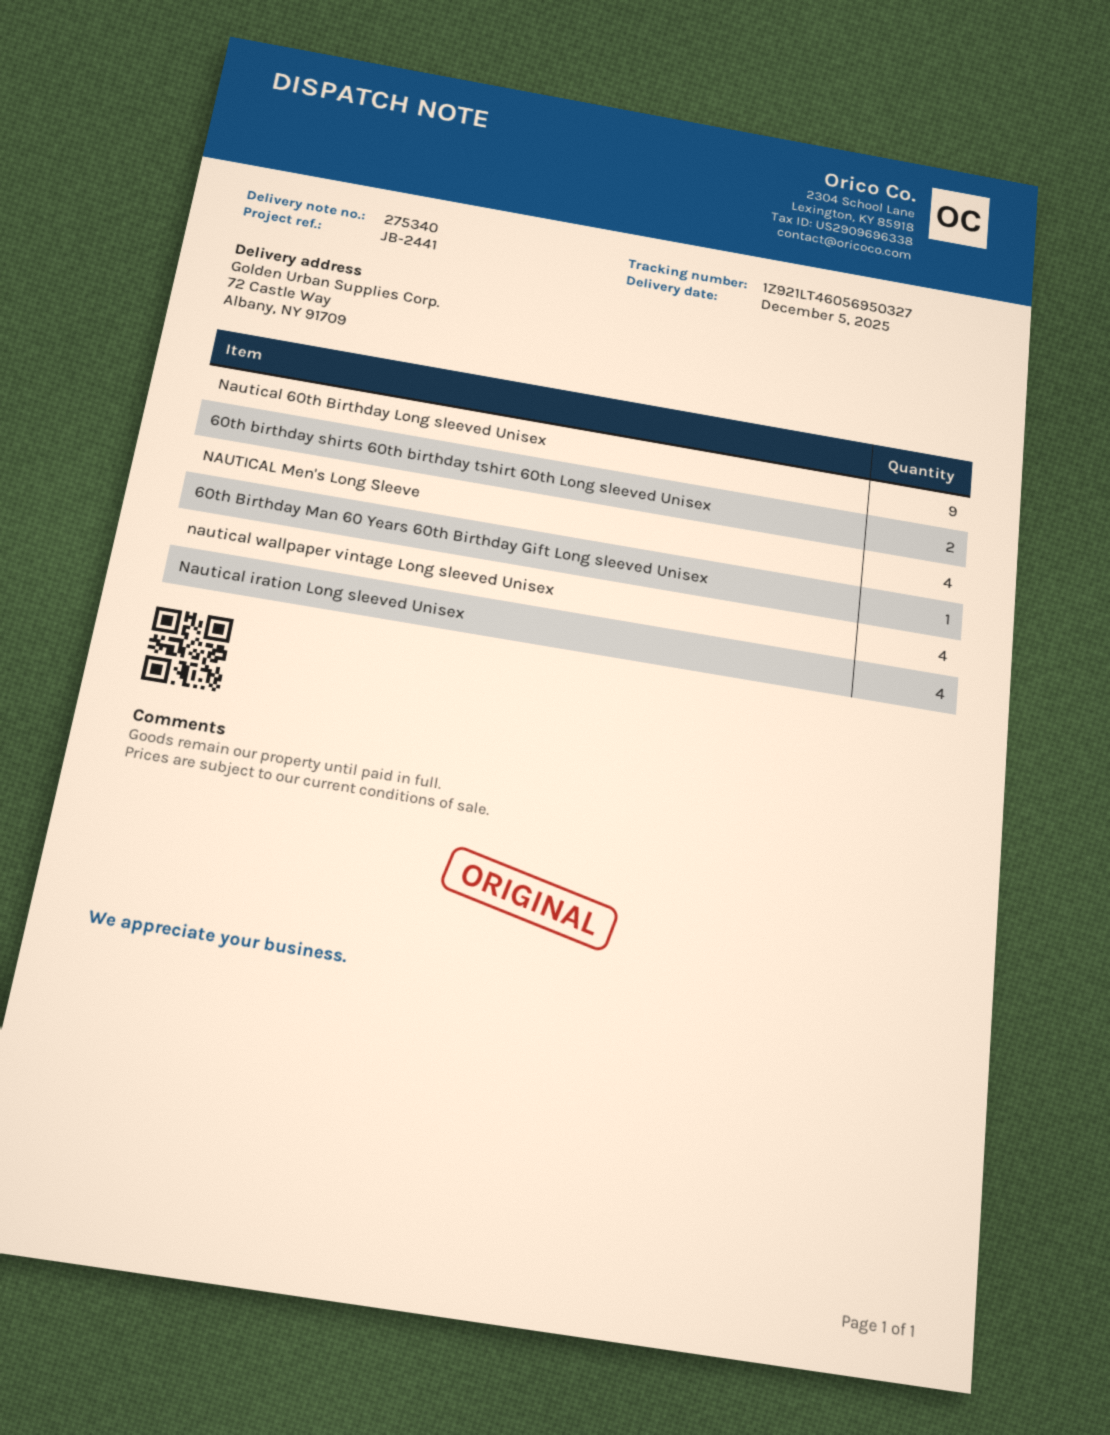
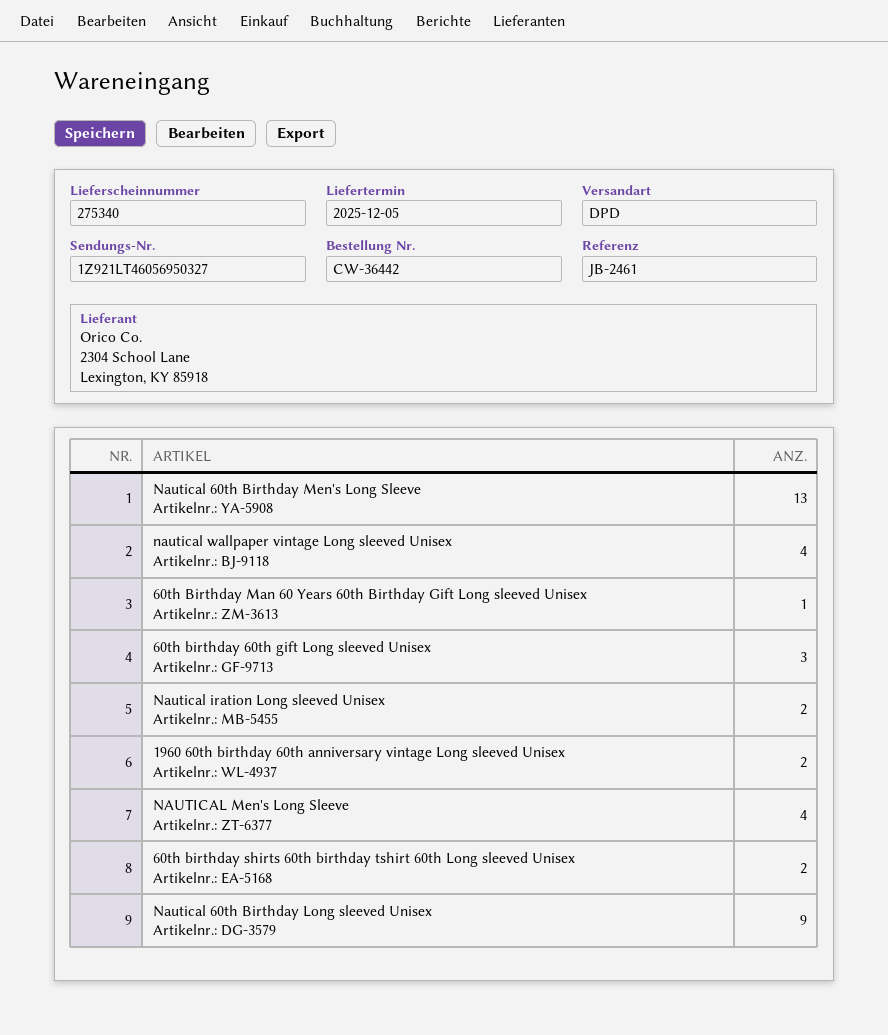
reference: JB-2441 -> JB-2461
Nautical iration Long sleeved Unisex: 4 -> 2
Nautical 60th Birthday Men's Long Sleeve: none -> 13
60th birthday 60th gift Long sleeved Unisex: none -> 3
1960 60th birthday 60th anniversary vintage Long sleeved Unisex: none -> 2

